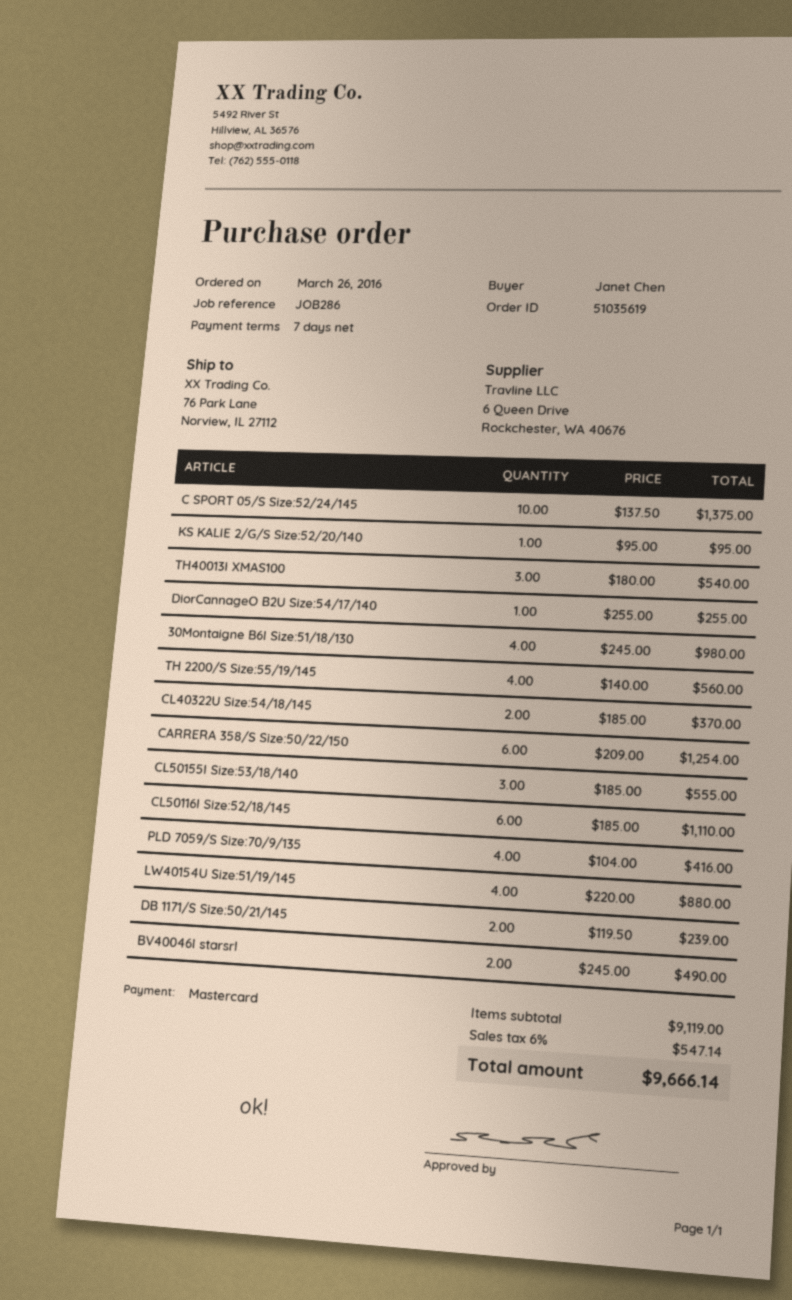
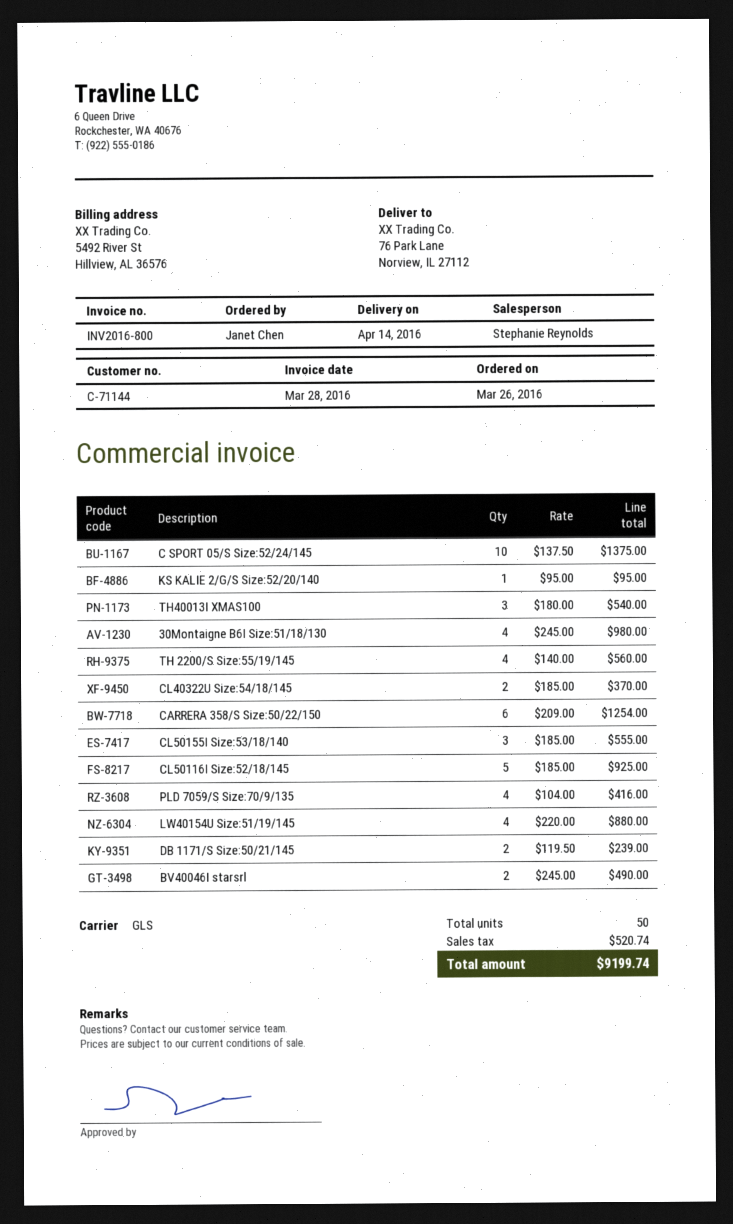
DiorCannageO B2U Size:54/17/140: 1 x 255.00 = 255.00 -> none
CL50116I Size:52/18/145: 6 x 185.00 = 1110.00 -> 5 x 185.00 = 925.00
tax: 547.14 -> 520.74
total: 9666.14 -> 9199.74

